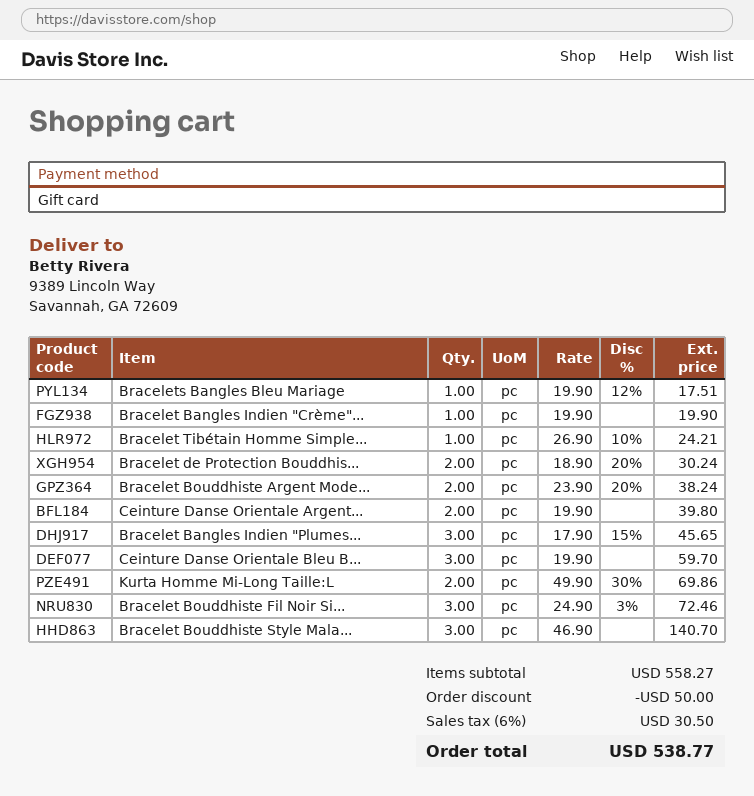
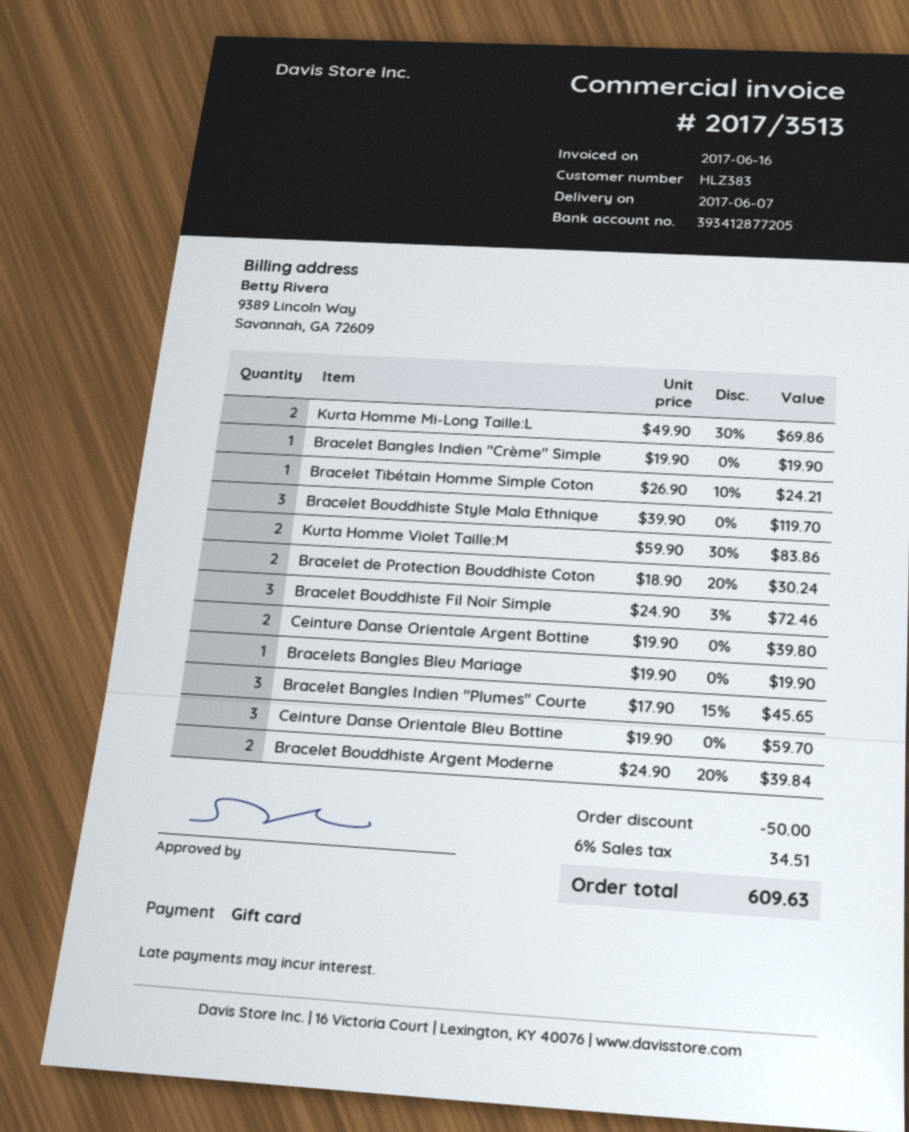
Bracelets Bangles Bleu Mariage: 1 x 19.90 - 12% = 17.51 -> 1 x 19.90 = 19.90
Bracelet Bouddhiste Argent Mode...: 2 x 23.90 - 20% = 38.24 -> 2 x 24.90 - 20% = 39.84
Bracelet Bouddhiste Style Mala...: 3 x 46.90 = 140.70 -> 3 x 39.90 = 119.70
Kurta Homme Violet Taille:M: none -> 2 x 59.90 - 30% = 83.86
tax: 6% = 30.50 -> 6% = 34.51
total: 538.77 -> 609.63

